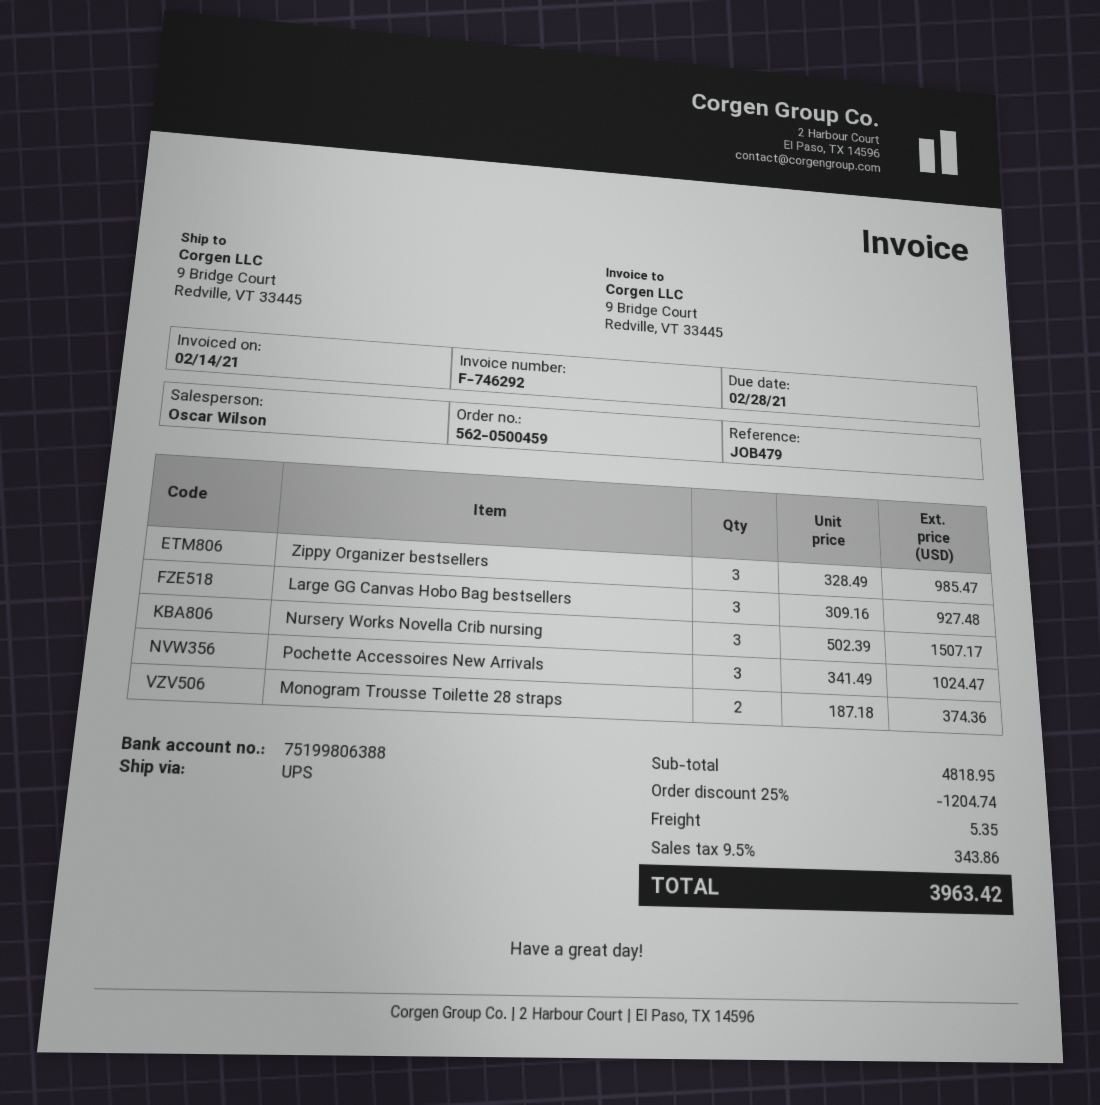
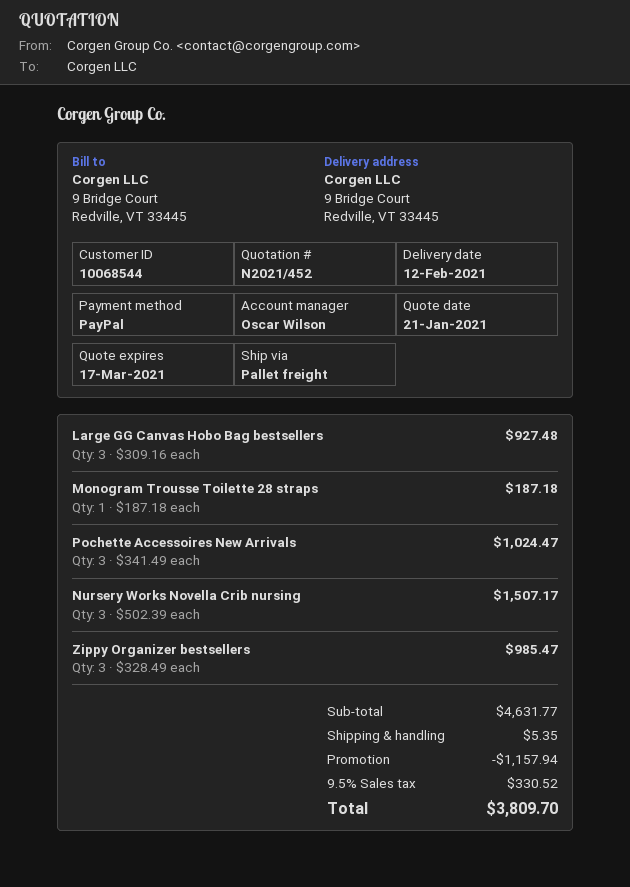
shipping method: UPS -> pallet freight
Monogram Trousse Toilette 28 straps: 2 x 187.18 = 374.36 -> 1 x 187.18 = 187.18
subtotal: 4818.95 -> 4631.77
discount: 1204.74 -> 1157.94
tax: 9.5% = 343.86 -> 9.5% = 330.52
total: 3963.42 -> 3809.70

